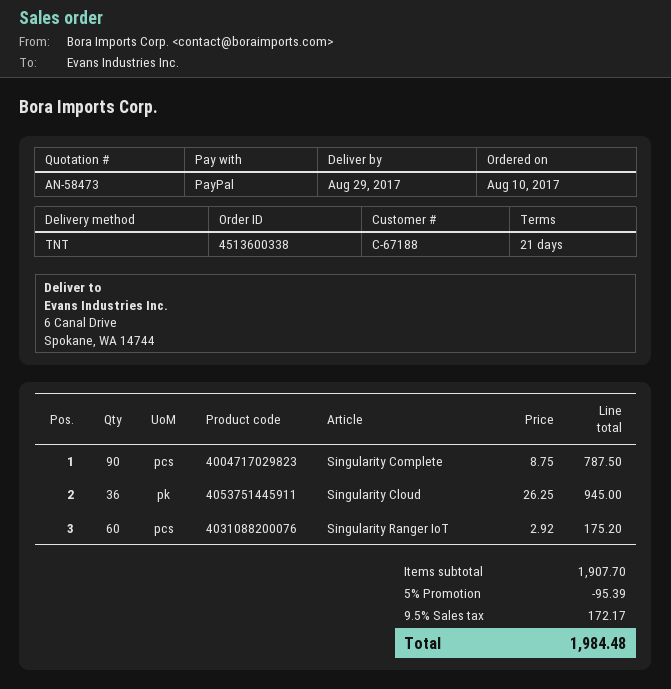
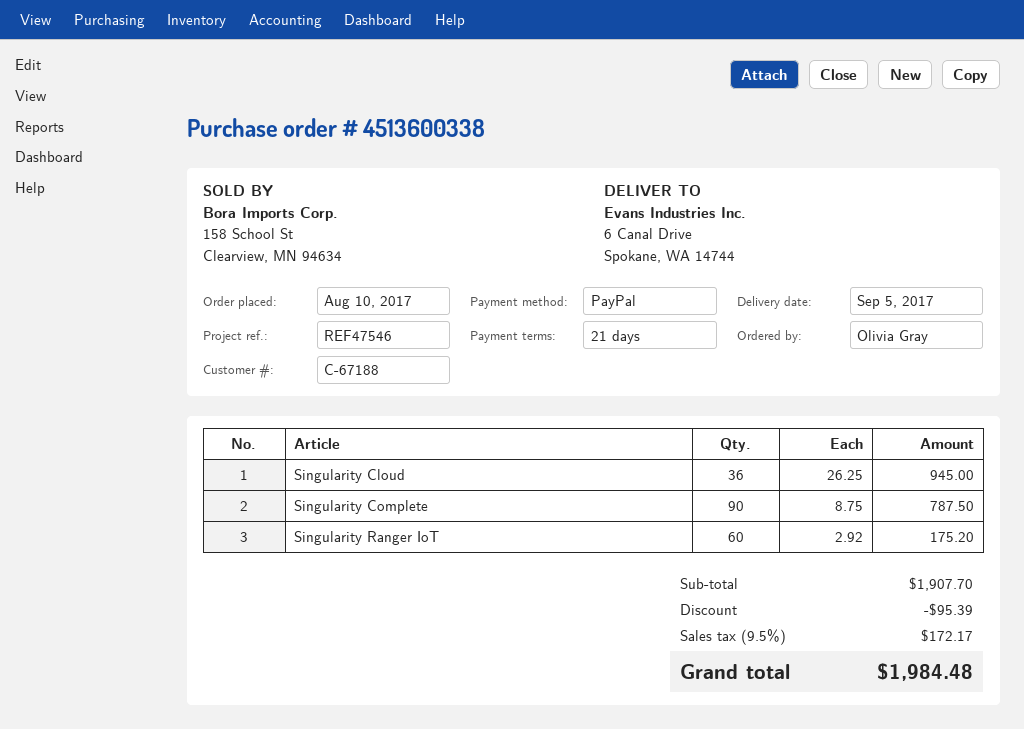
delivery date: 2017-08-29 -> 2017-09-05

